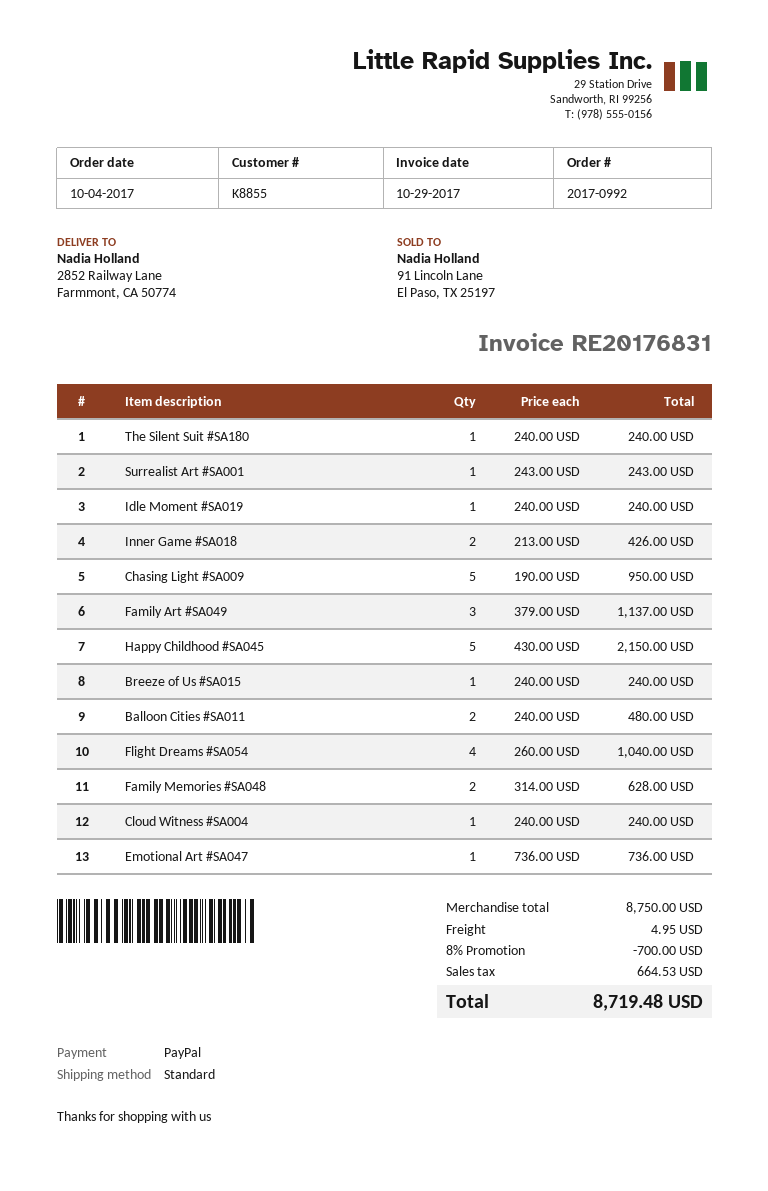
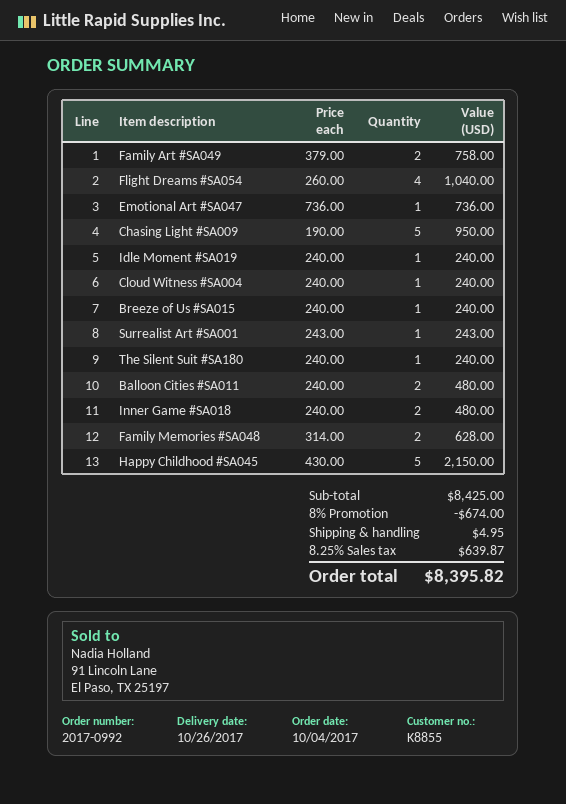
Inner Game #SA018: 2 x 213.00 = 426.00 -> 2 x 240.00 = 480.00
Family Art #SA049: 3 x 379.00 = 1137.00 -> 2 x 379.00 = 758.00
subtotal: 8750.00 -> 8425.00
discount: 8% = 700.00 -> 8% = 674.00
tax: 664.53 -> 639.87
total: 8719.48 -> 8395.82

